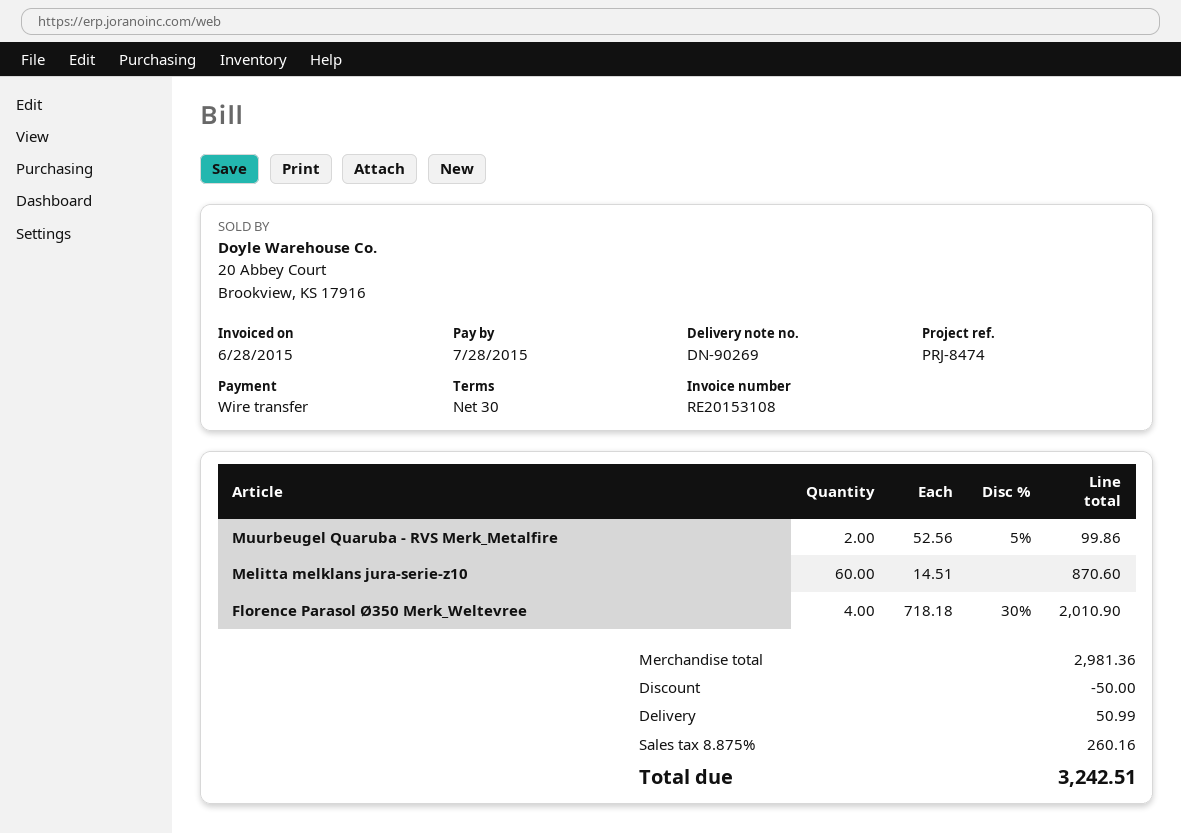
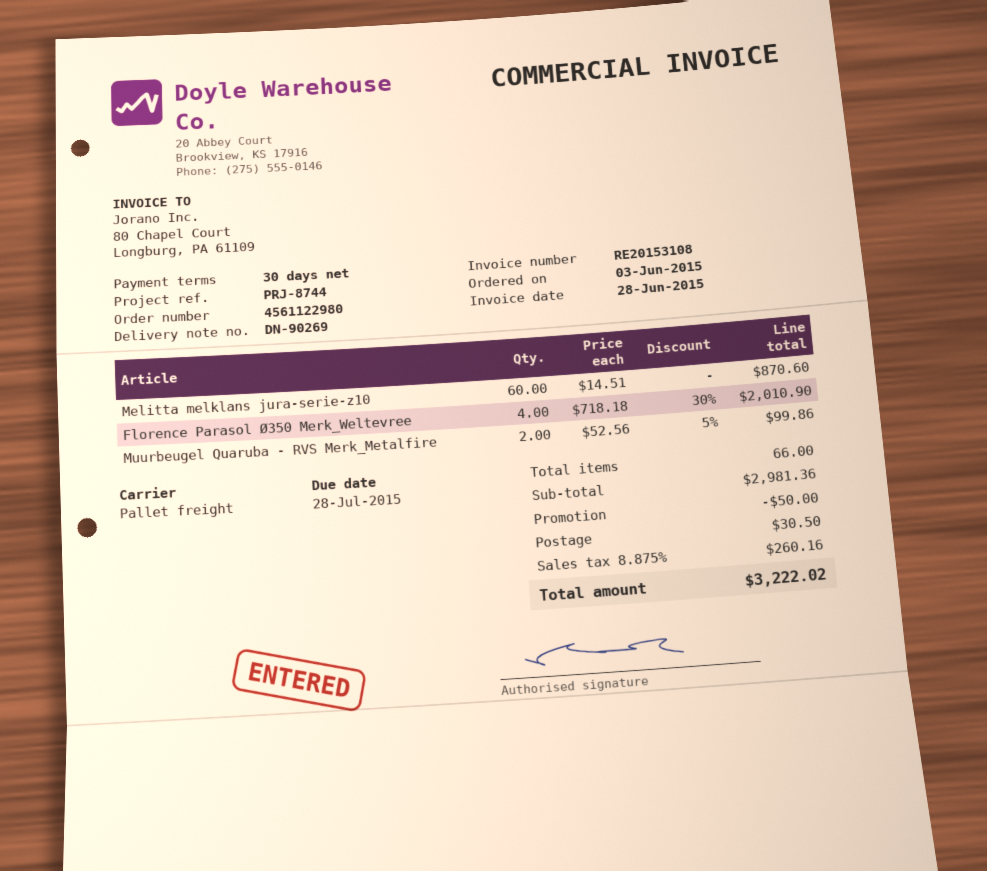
reference: PRJ-8474 -> PRJ-8744
shipping: 50.99 -> 30.50
total: 3242.51 -> 3222.02

